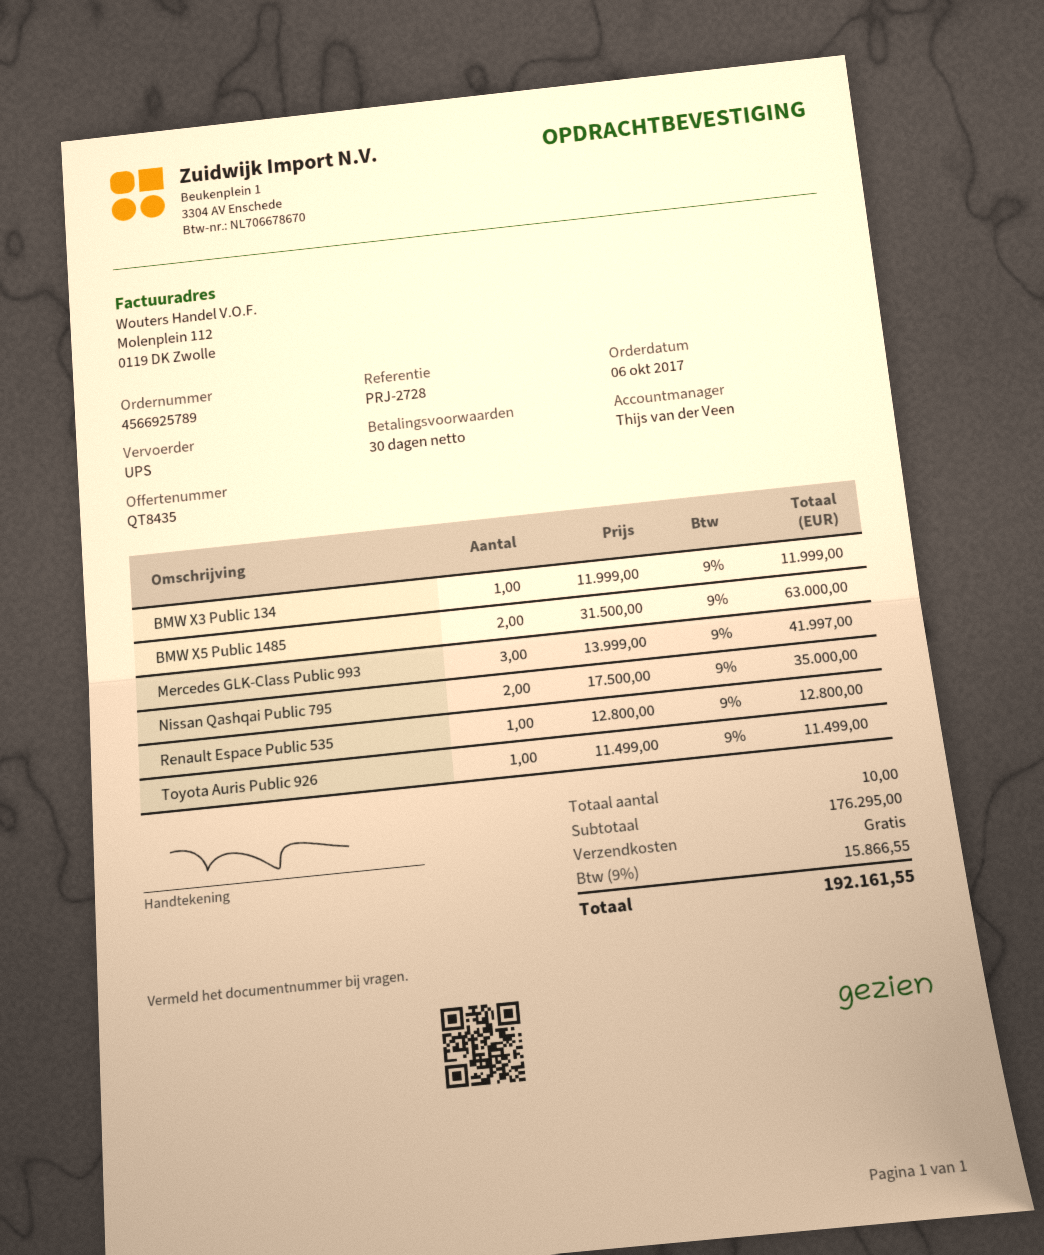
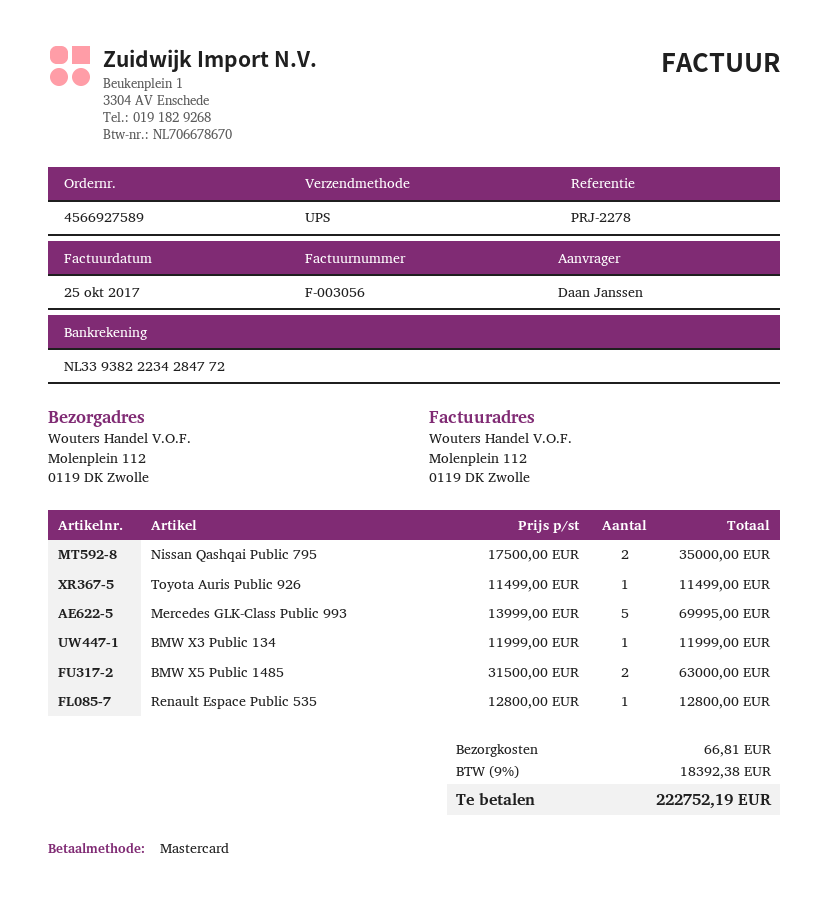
order number: 4566925789 -> 4566927589
reference: PRJ-2728 -> PRJ-2278
Mercedes GLK-Class Public 993: 3 x 13999.00 = 41997.00 -> 5 x 13999.00 = 69995.00
shipping: 0.00 -> 66.81
tax: 9% = 15866.55 -> 9% = 18392.38
total: 192161.55 -> 222752.19

